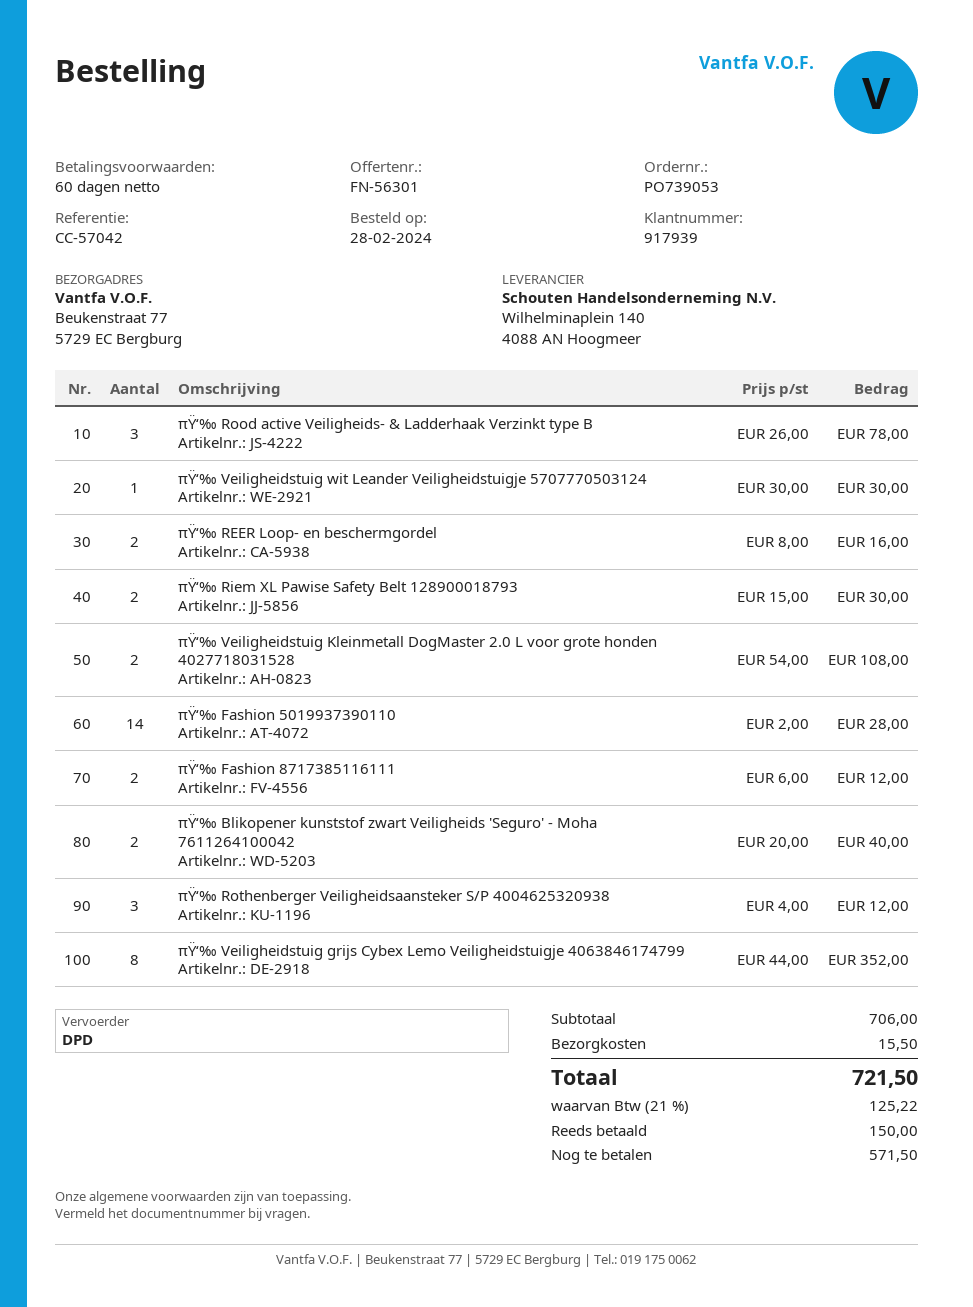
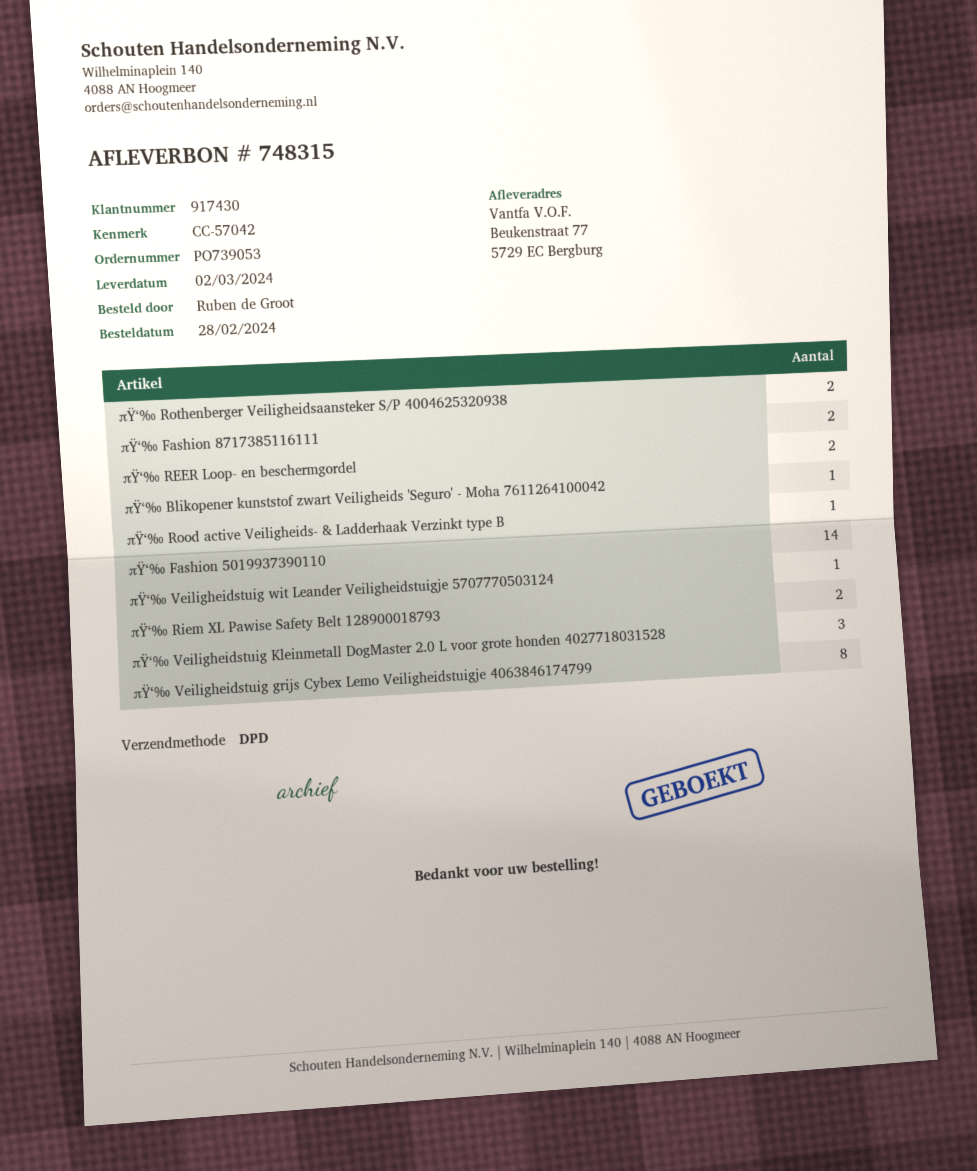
customer number: 917939 -> 917430
πŸ‘‰ Rood active Veiligheids- & Ladderhaak Verzinkt type B: 3 -> 1
πŸ‘‰ Veiligheidstuig Kleinmetall DogMaster 2.0 L voor grote honden 4027718031528: 2 -> 3
πŸ‘‰ Blikopener kunststof zwart Veiligheids 'Seguro' - Moha 7611264100042: 2 -> 1
πŸ‘‰ Rothenberger Veiligheidsaansteker S/P 4004625320938: 3 -> 2

